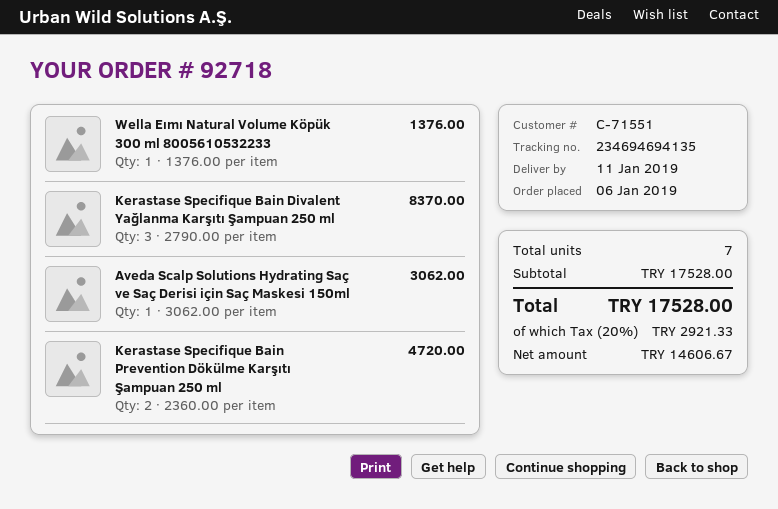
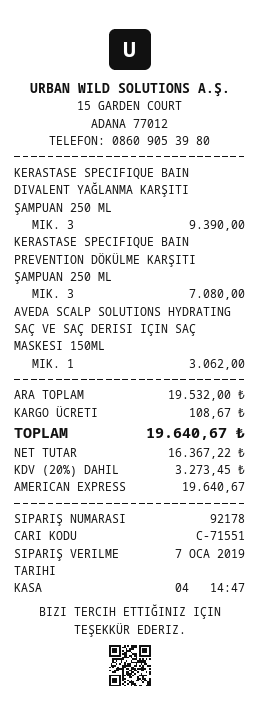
order number: 92718 -> 92178
order date: 2019-01-06 -> 2019-01-07
Wella Eımı Natural Volume Köpük 300 ml 8005610532233: 1 for 1376.00 -> none
Kerastase Specifique Bain Divalent Yağlanma Karşıtı Şampuan 250 ml: 3 for 8370.00 -> 3 for 9390.00
Kerastase Specifique Bain Prevention Dökülme Karşıtı Şampuan 250 ml: 2 for 4720.00 -> 3 for 7080.00
subtotal: 17528.00 -> 19532.00
shipping: none -> 108.67
net: 14606.67 -> 16367.22
tax: 20% = 2921.33 -> 20% = 3273.45
total: 17528.00 -> 19640.67

